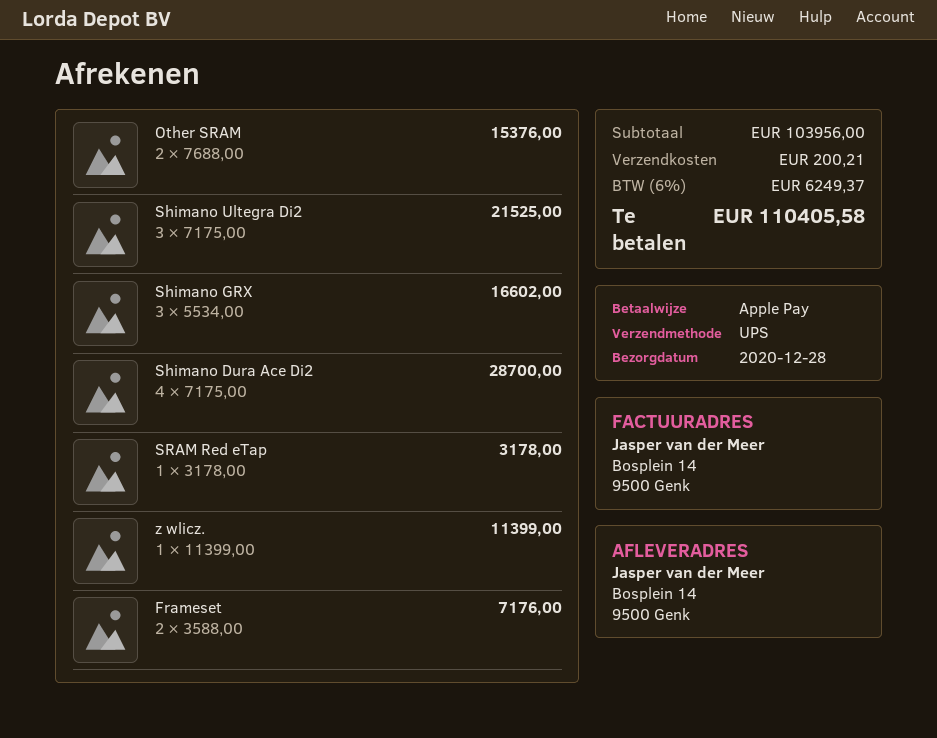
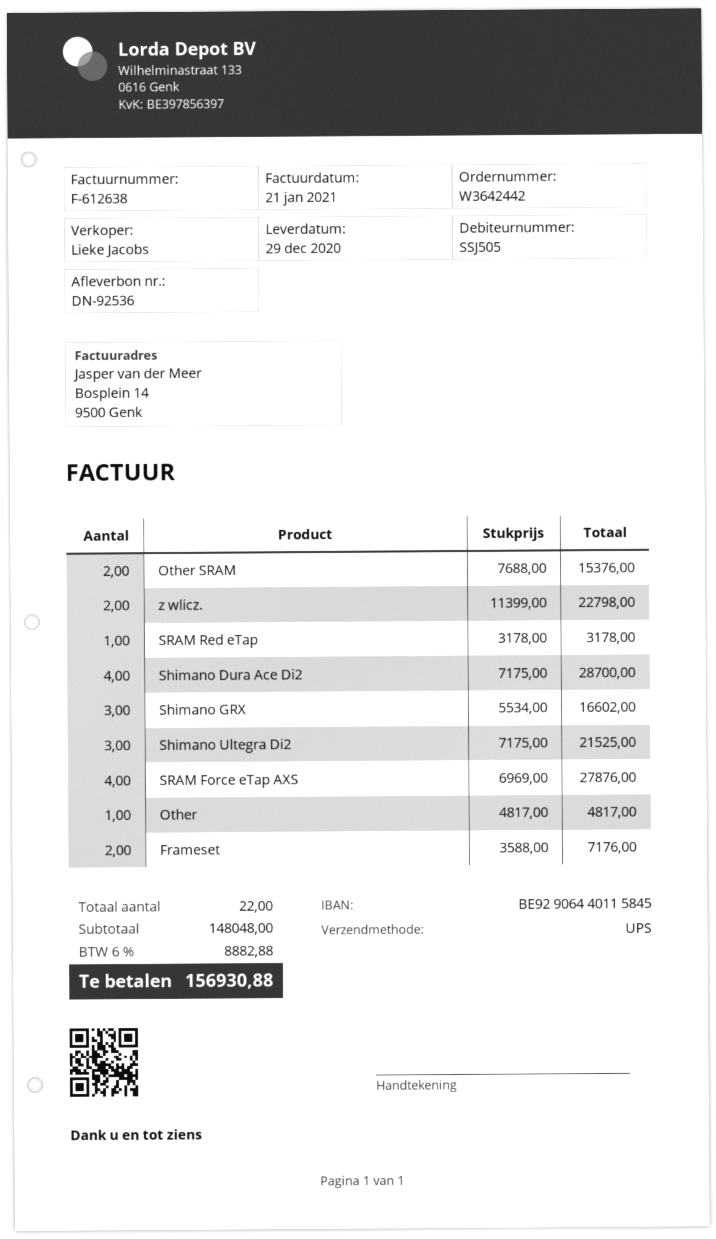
delivery date: 2020-12-28 -> 2020-12-29
z wlicz.: 1 x 11399.00 = 11399.00 -> 2 x 11399.00 = 22798.00
SRAM Force eTap AXS: none -> 4 x 6969.00 = 27876.00
Other: none -> 1 x 4817.00 = 4817.00
subtotal: 103956.00 -> 148048.00
shipping: 200.21 -> none
tax: 6% = 6249.37 -> 6% = 8882.88
total: 110405.58 -> 156930.88

